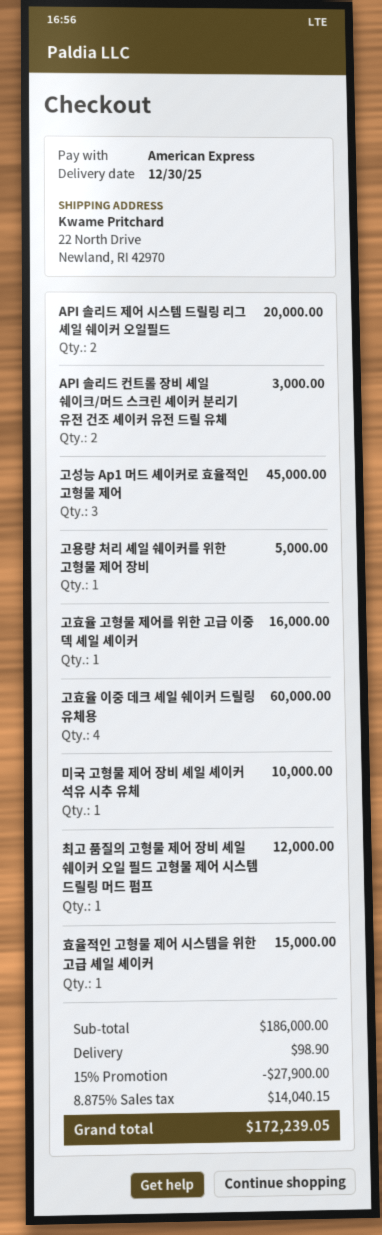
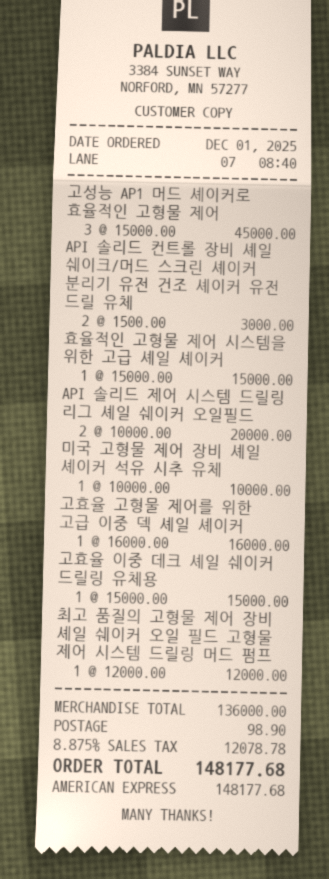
고용량 처리 셰일 쉐이커를 위한 고형물 제어 장비: 1 for 5000.00 -> none
고효율 이중 데크 셰일 쉐이커 드릴링 유체용: 4 for 60000.00 -> 1 for 15000.00
subtotal: 186000.00 -> 136000.00
discount: 15% = 27900.00 -> none
tax: 8.875% = 14040.15 -> 8.875% = 12078.78
total: 172239.05 -> 148177.68

